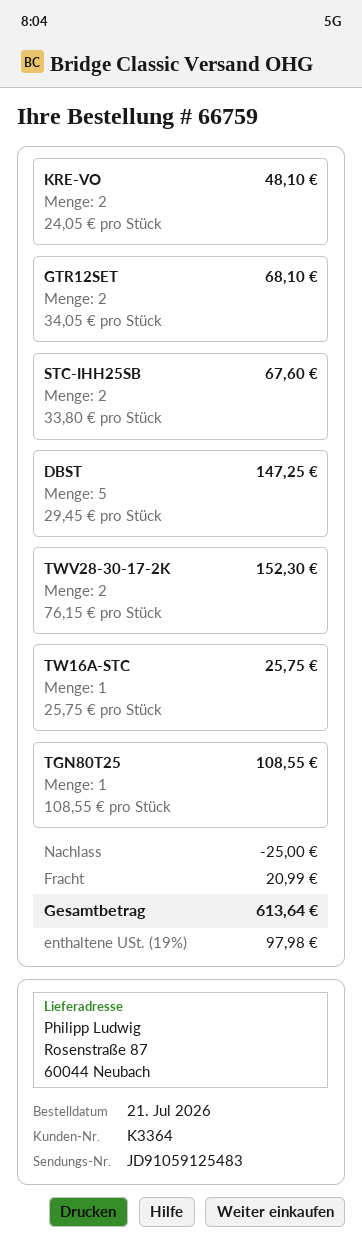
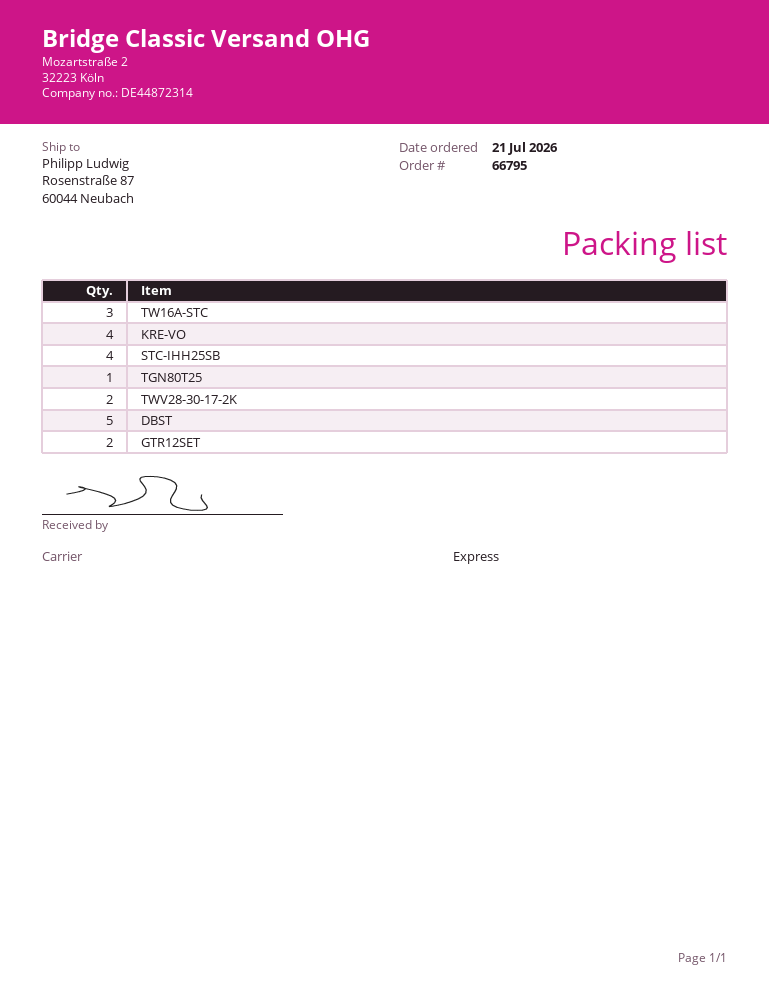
order number: 66759 -> 66795
KRE-VO: 2 -> 4
STC-IHH25SB: 2 -> 4
TW16A-STC: 1 -> 3

